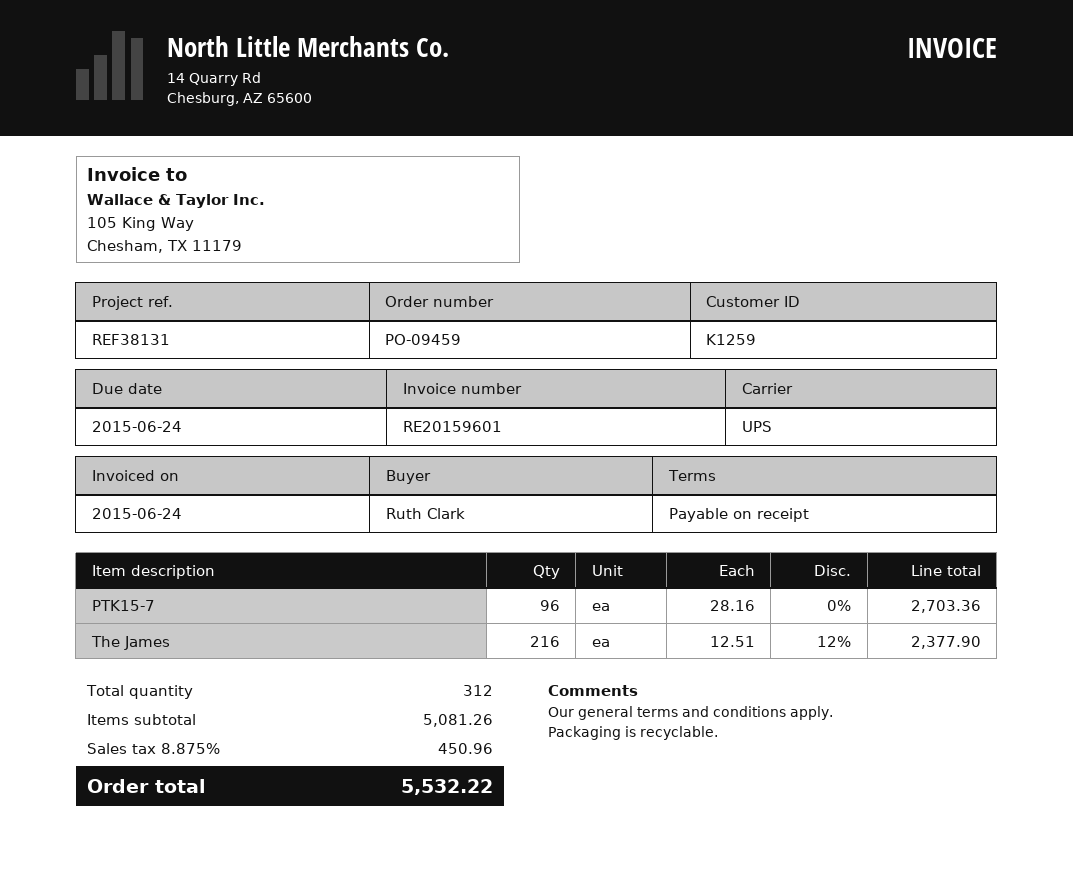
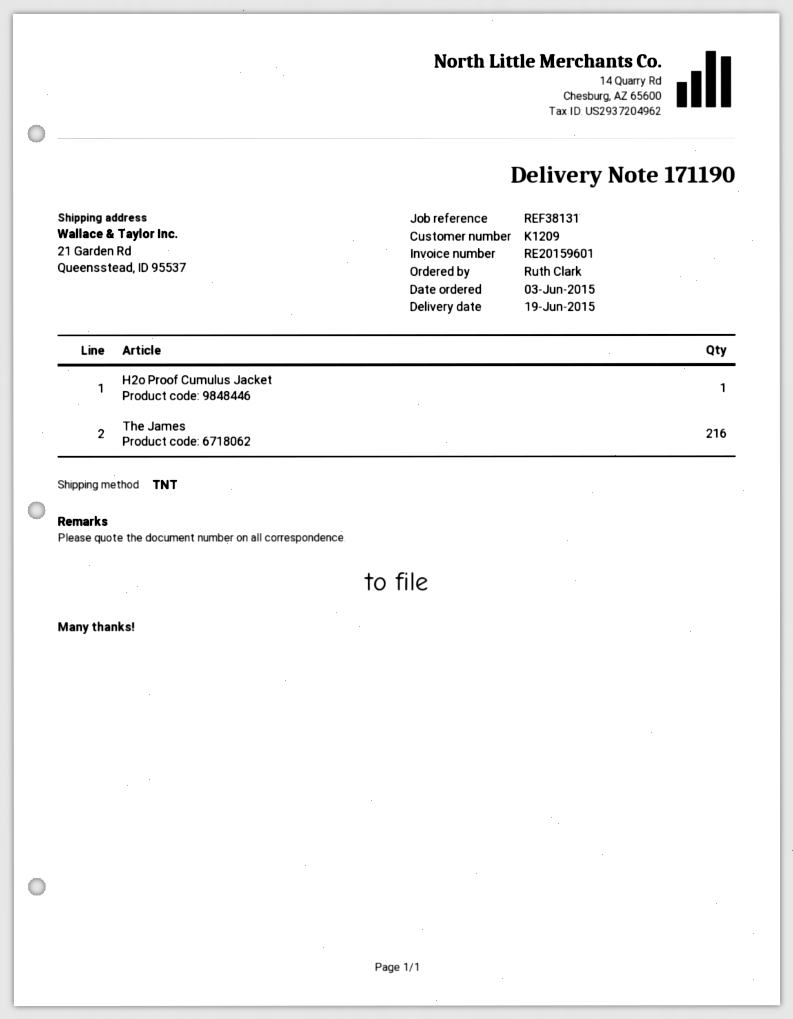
customer number: K1259 -> K1209
shipping method: UPS -> TNT
PTK15-7: 96 -> none
H2o Proof Cumulus Jacket: none -> 1

